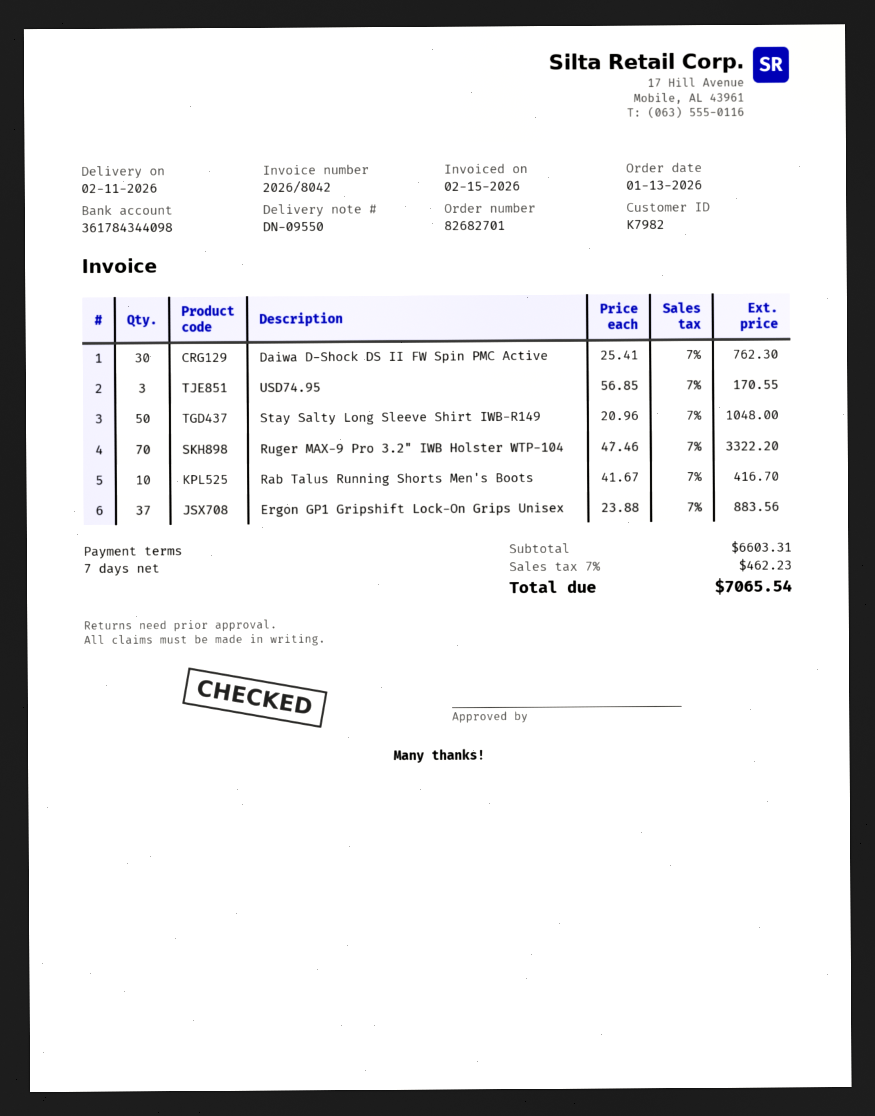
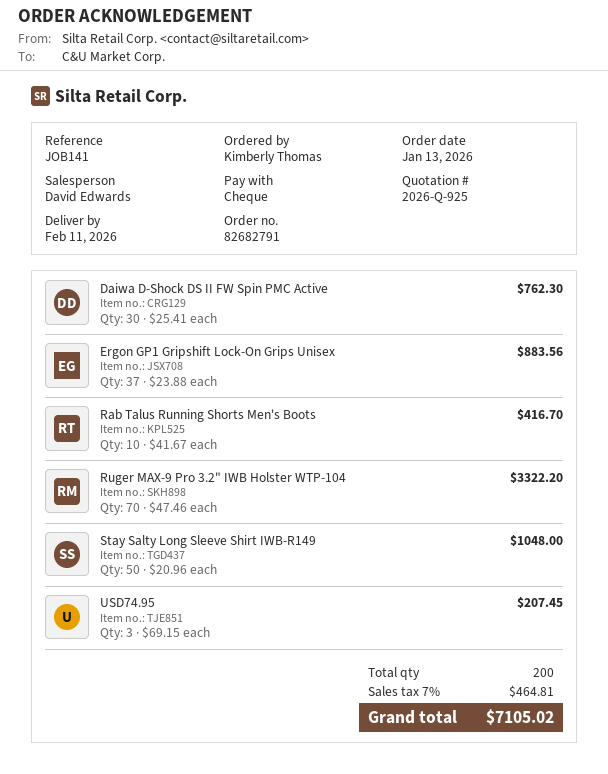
order number: 82682701 -> 82682791
USD74.95: 3 x 56.85 = 170.55 -> 3 x 69.15 = 207.45
tax: 7% = 462.23 -> 7% = 464.81
total: 7065.54 -> 7105.02

